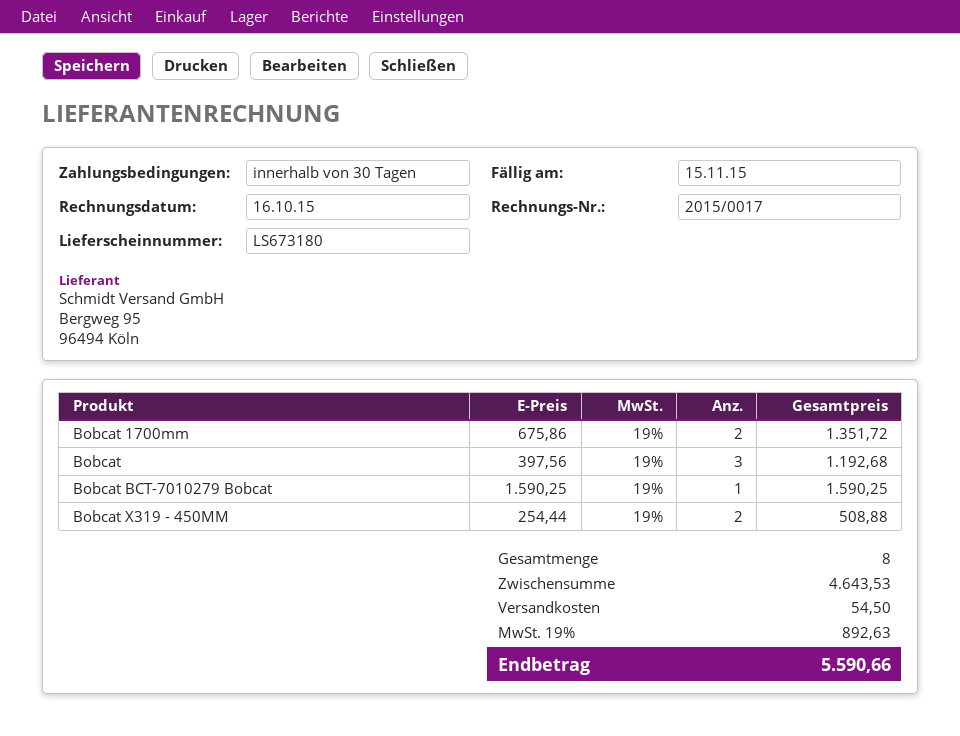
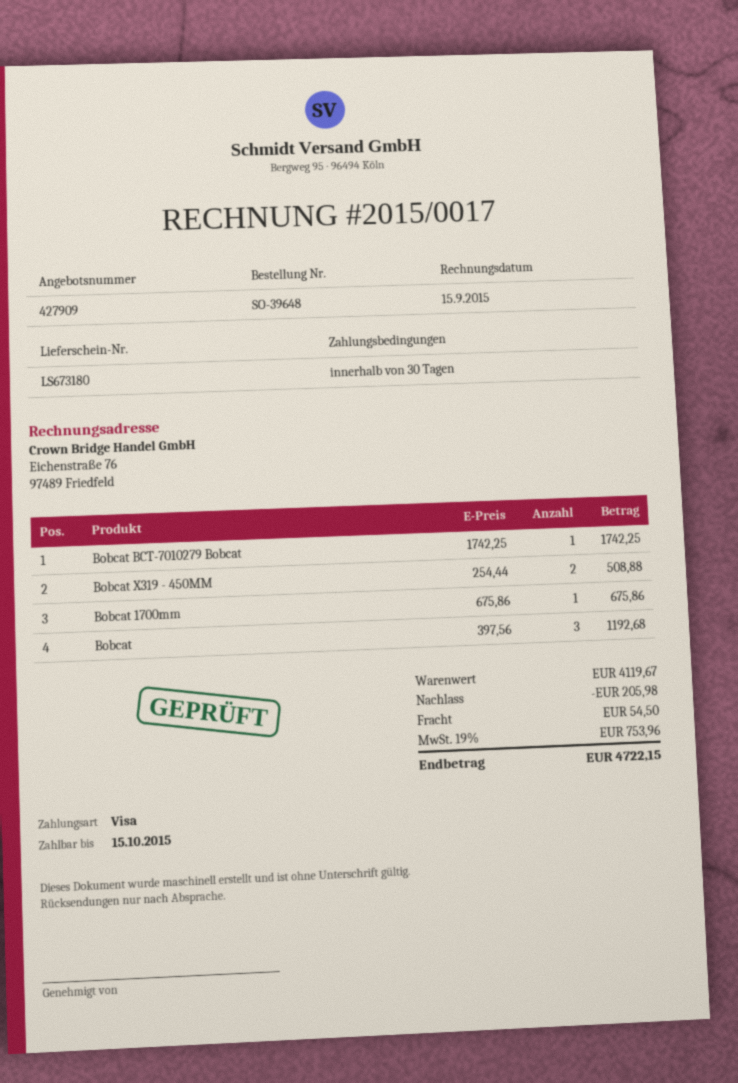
invoice date: 2015-10-16 -> 2015-09-15
due date: 2015-11-15 -> 2015-10-15
Bobcat 1700mm: 2 x 675.86 = 1351.72 -> 1 x 675.86 = 675.86
Bobcat BCT-7010279 Bobcat: 1 x 1590.25 = 1590.25 -> 1 x 1742.25 = 1742.25
subtotal: 4643.53 -> 4119.67
discount: none -> 205.98
tax: 19% = 892.63 -> 19% = 753.96
total: 5590.66 -> 4722.15

